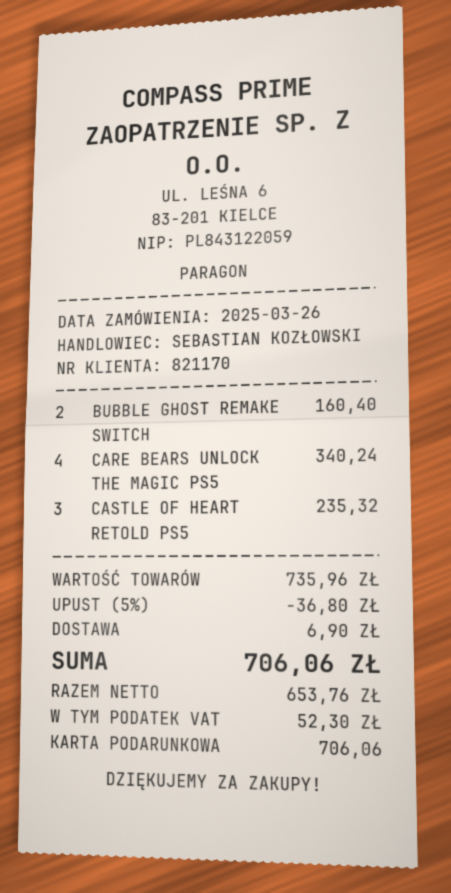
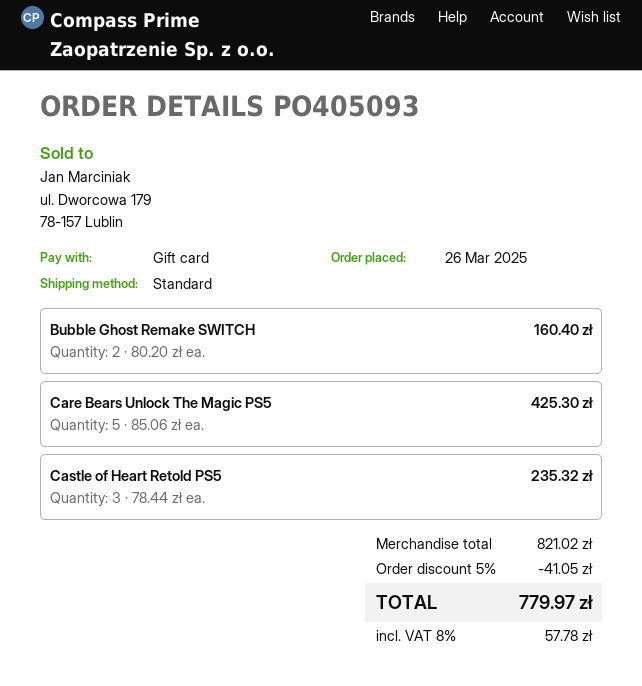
CARE BEARS UNLOCK THE MAGIC PS5: 4 for 340.24 -> 5 for 425.30
subtotal: 735.96 -> 821.02
discount: 5% = 36.80 -> 5% = 41.05
shipping: 6.90 -> none
tax: 52.30 -> 57.78
total: 706.06 -> 779.97

